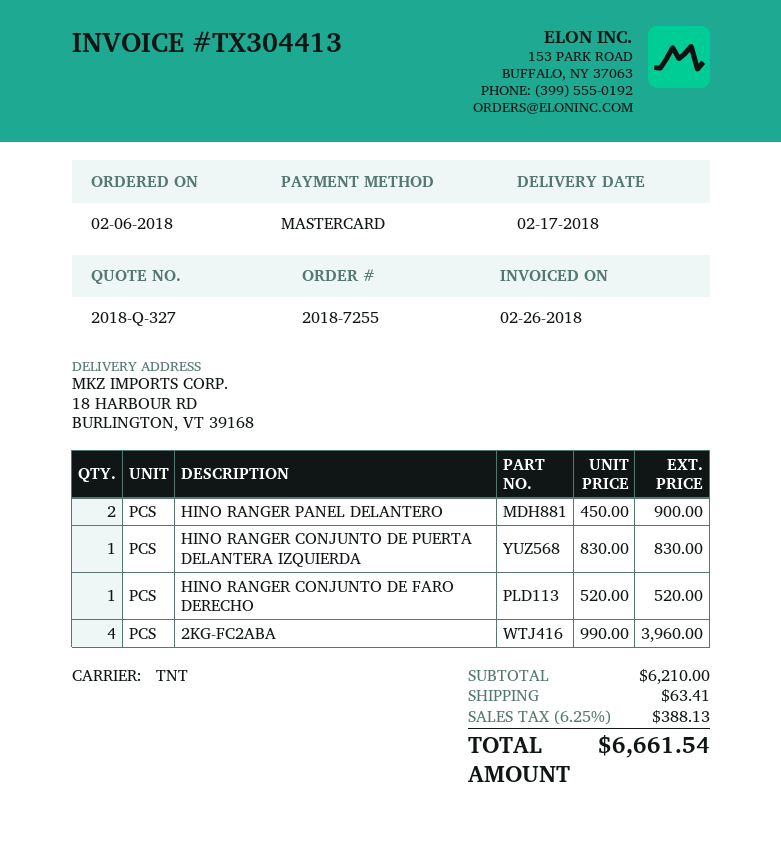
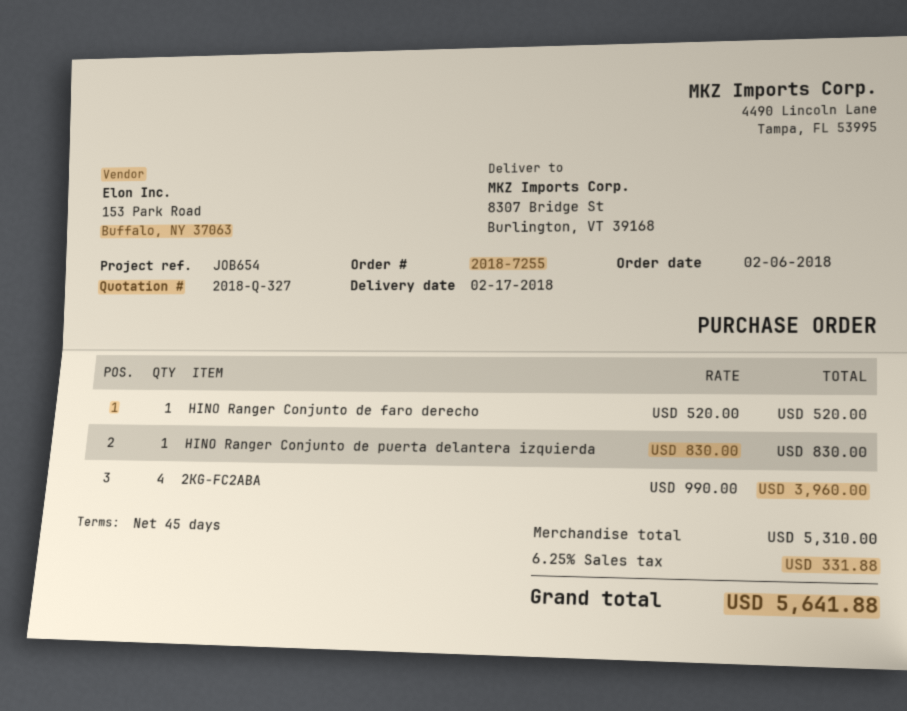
ship to: 18 HARBOUR RD, BURLINGTON, VT 39168 -> 8307 Bridge St, Burlington, VT 39168
HINO RANGER PANEL DELANTERO: 2 x 450.00 = 900.00 -> none
subtotal: 6210.00 -> 5310.00
shipping: 63.41 -> none
tax: 6.25% = 388.13 -> 6.25% = 331.88
total: 6661.54 -> 5641.88

